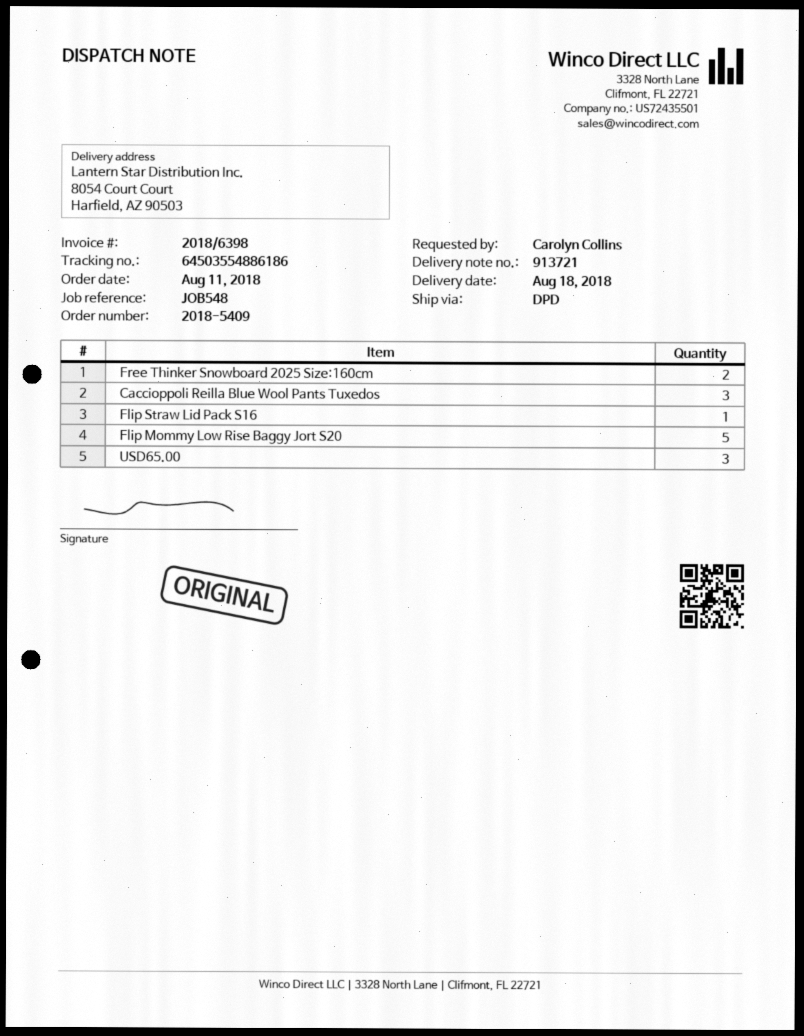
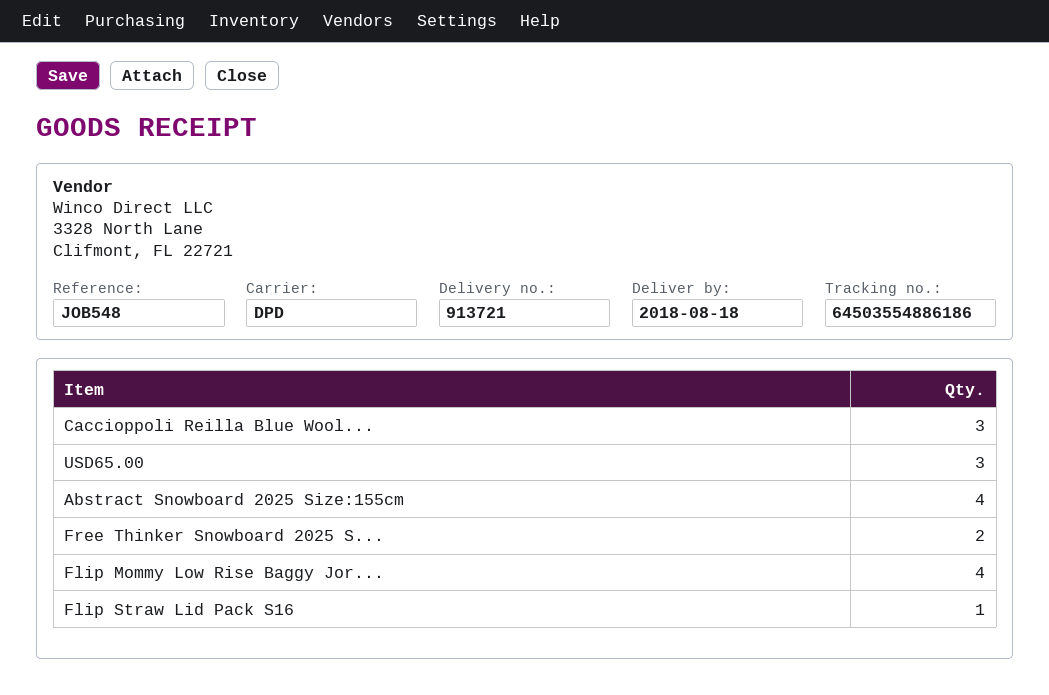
Flip Mommy Low Rise Baggy Jort S20: 5 -> 4
Abstract Snowboard 2025 Size:155cm: none -> 4

